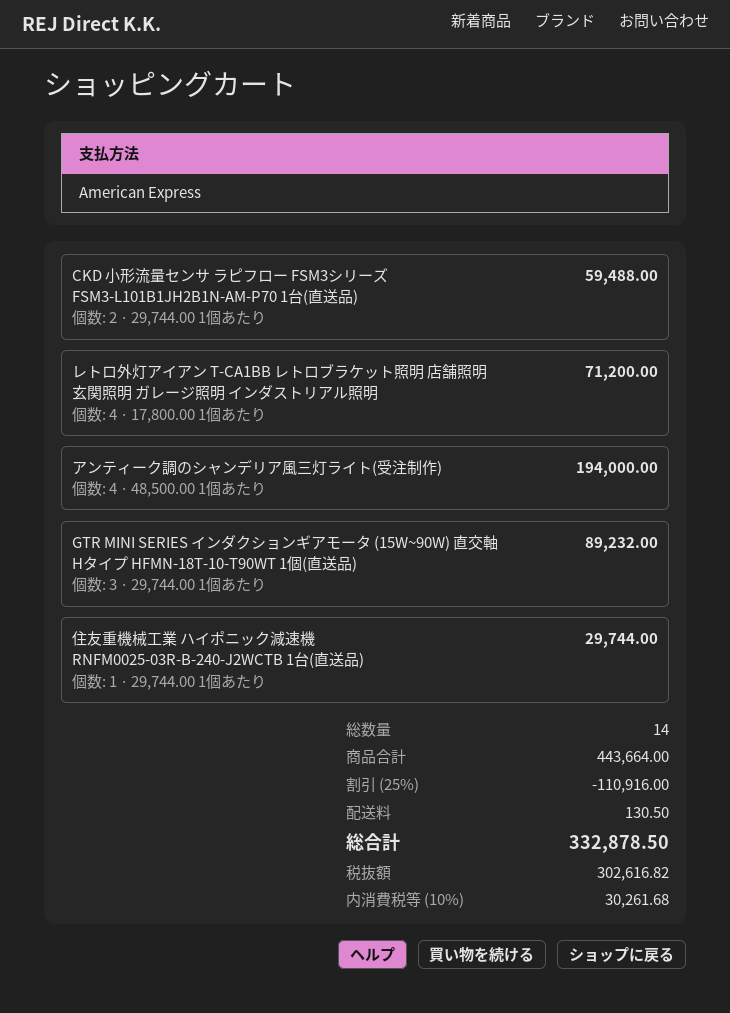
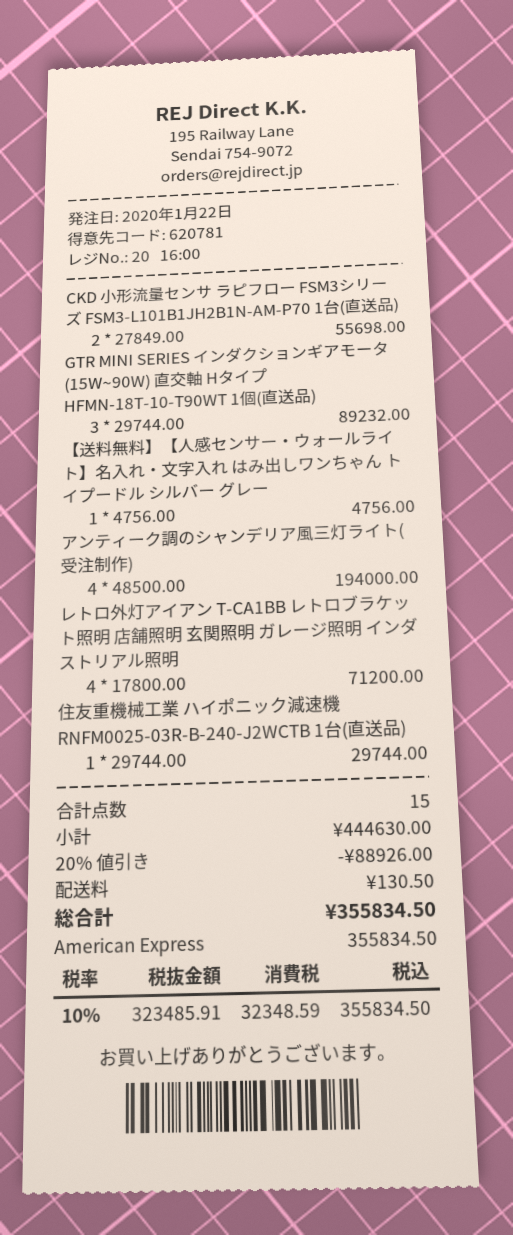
CKD 小形流量センサ ラピフロー FSM3シリーズ FSM3-L101B1JH2B1N-AM-P70 1台(直送品): 2 x 29744.00 = 59488.00 -> 2 x 27849.00 = 55698.00
【送料無料】【人感センサー・ウォールライト】名入れ・文字入れ はみ出しワンちゃん トイプードル シルバー グレー: none -> 1 x 4756.00 = 4756.00
total quantity: 14 -> 15
subtotal: 443664.00 -> 444630.00
discount: 25% = 110916.00 -> 20% = 88926.00
net: 302616.82 -> 323485.91
tax: 10% = 30261.68 -> 10% = 32348.59
total: 332878.50 -> 355834.50

